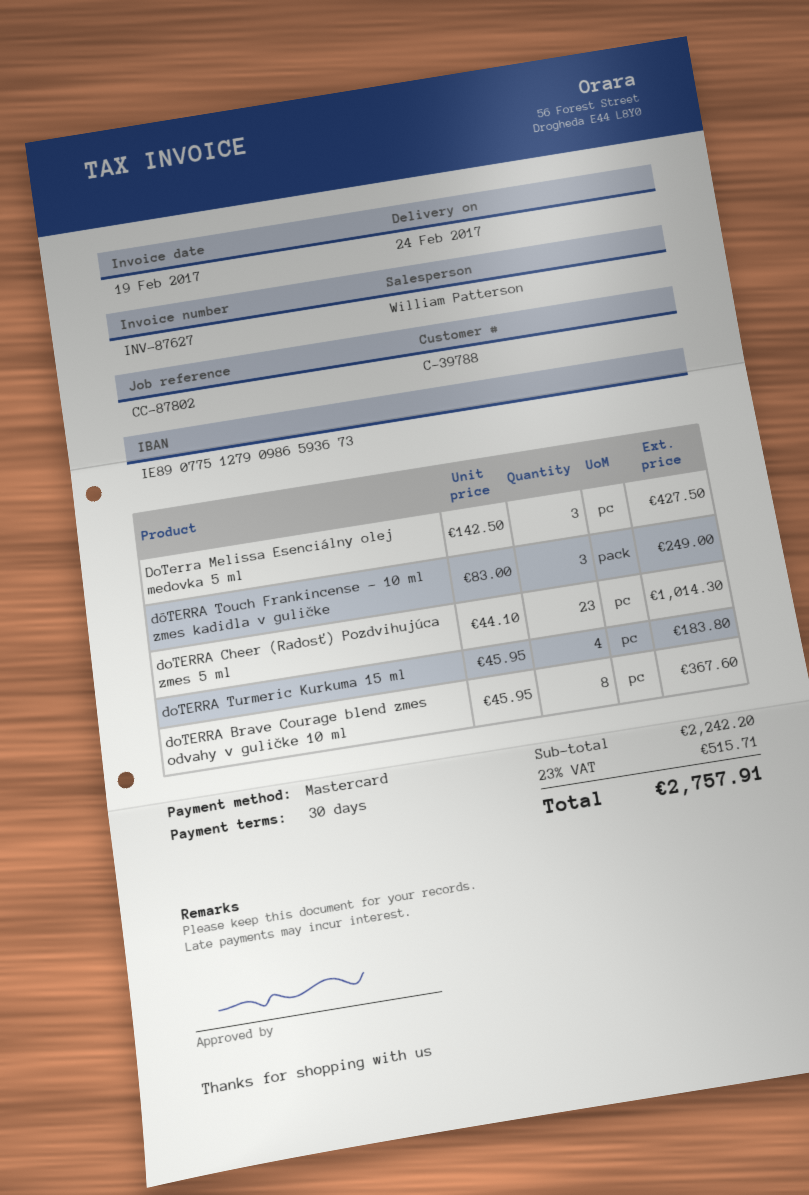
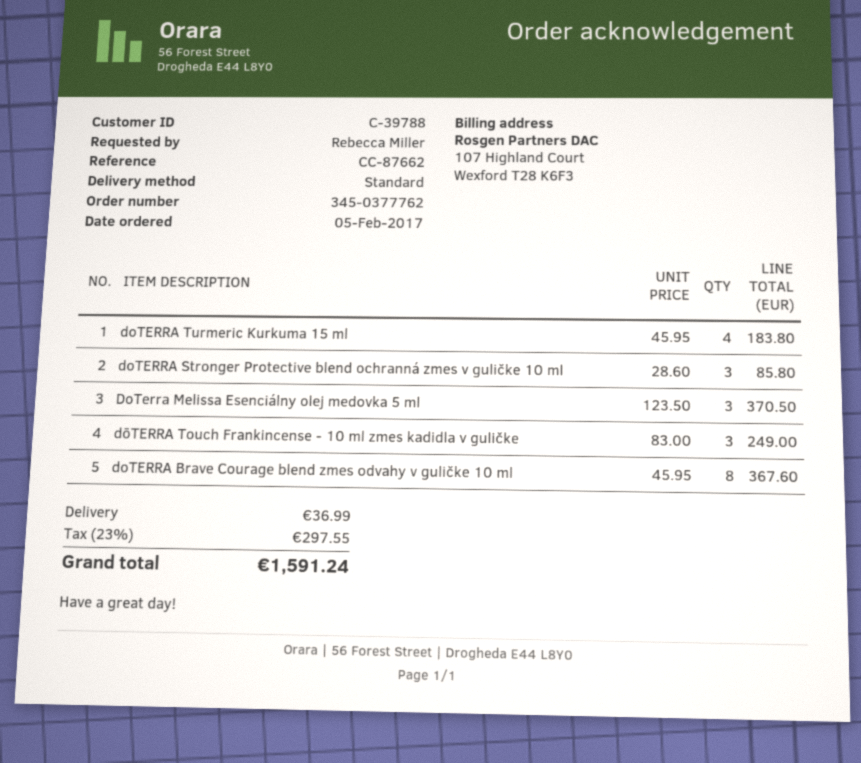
reference: CC-87802 -> CC-87662
DoTerra Melissa Esenciálny olej medovka 5 ml: 3 x 142.50 = 427.50 -> 3 x 123.50 = 370.50
doTERRA Cheer (Radosť) Pozdvihujúca zmes 5 ml: 23 x 44.10 = 1014.30 -> none
doTERRA Stronger Protective blend ochranná zmes v guličke 10 ml: none -> 3 x 28.60 = 85.80
shipping: none -> 36.99
tax: 23% = 515.71 -> 23% = 297.55
total: 2757.91 -> 1591.24

